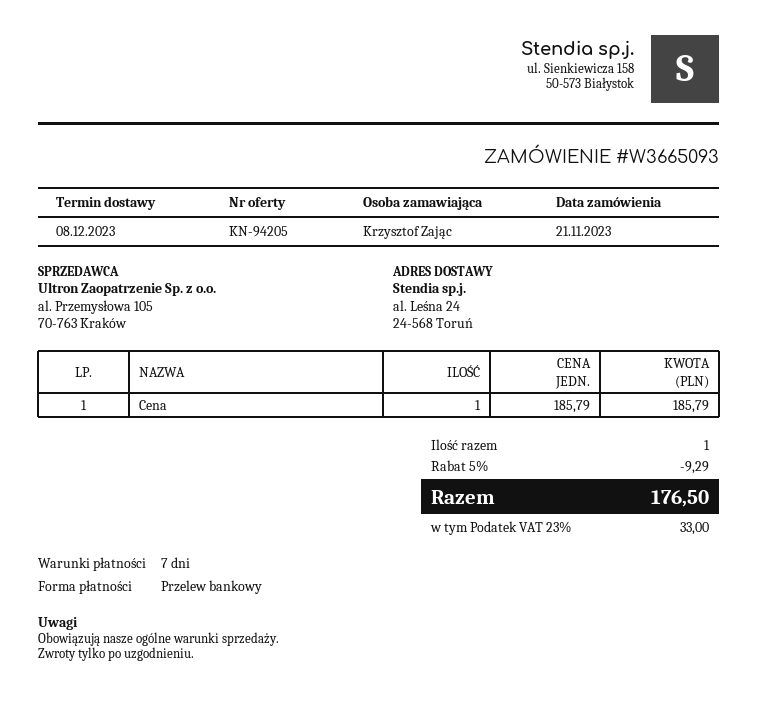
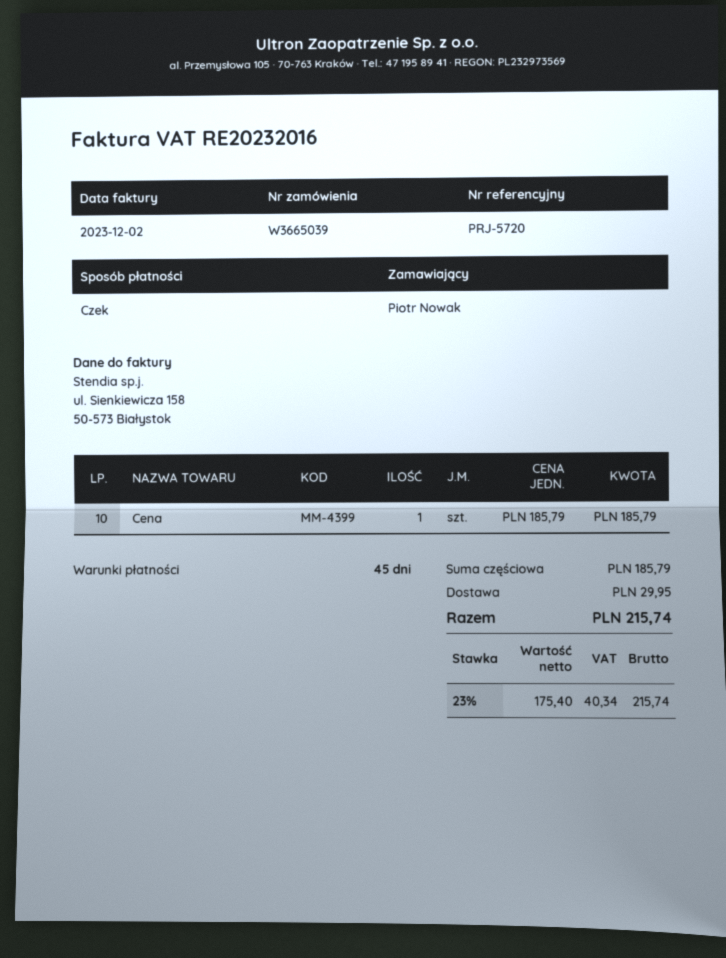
order number: W3665093 -> W3665039
payment terms: 7 days -> 45 days
ordered by: Krzysztof Zając -> Piotr Nowak
payment method: bank transfer -> cheque
discount: 5% = 9.29 -> none
shipping: none -> 29.95
tax: 23% = 33.00 -> 23% = 40.34
total: 176.50 -> 215.74

